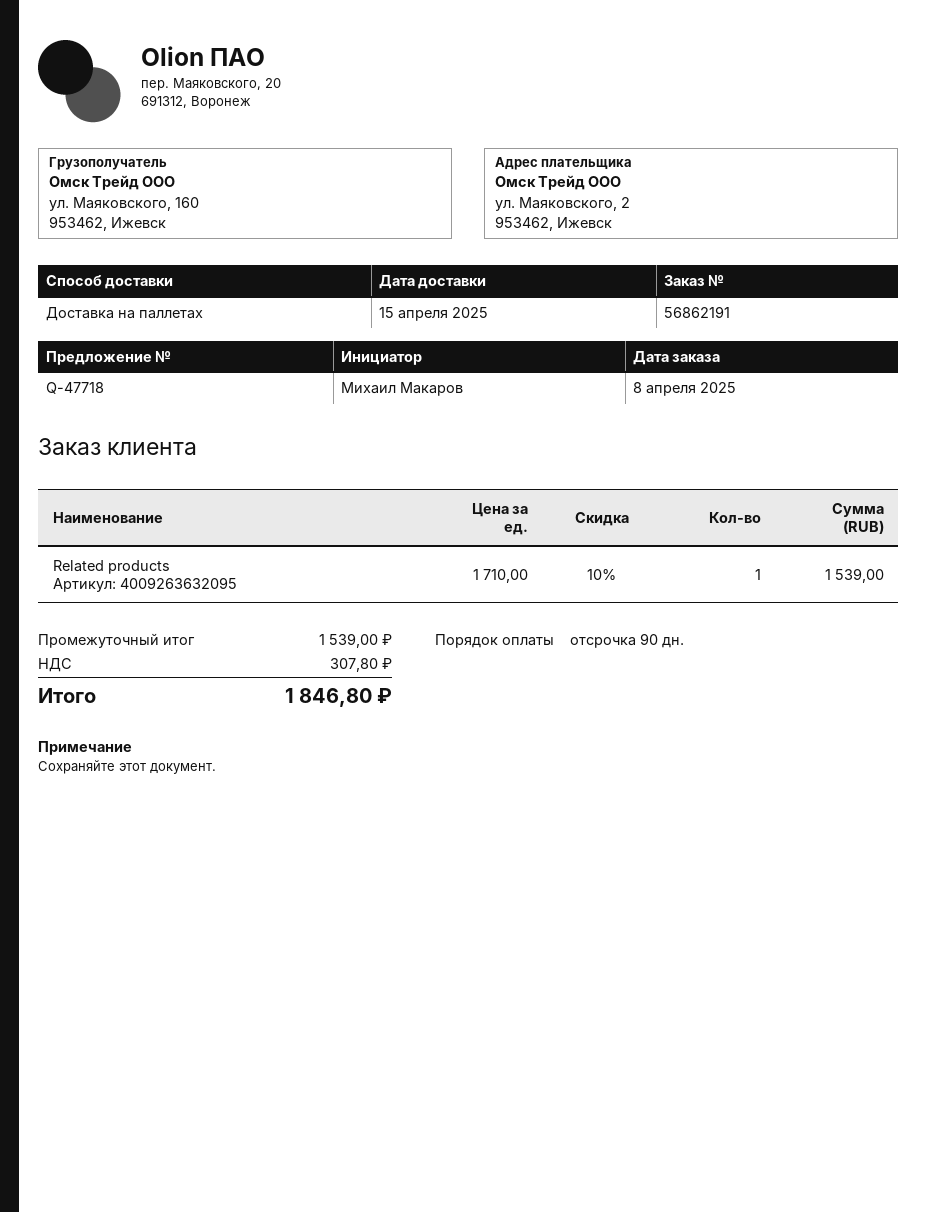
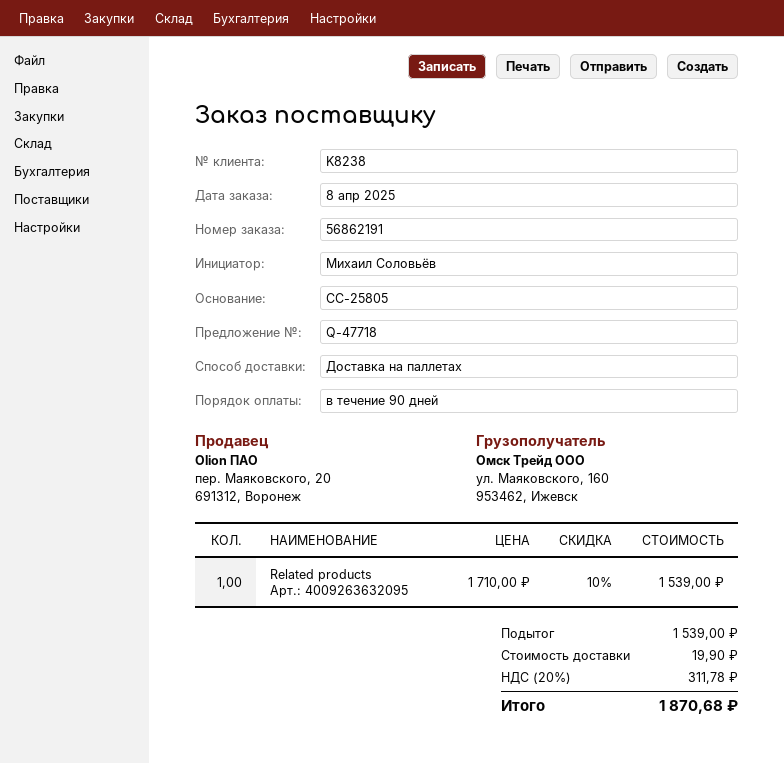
ordered by: Михаил Макаров -> Михаил Соловьёв
shipping: none -> 19.90
tax: 307.80 -> 311.78
total: 1846.80 -> 1870.68

